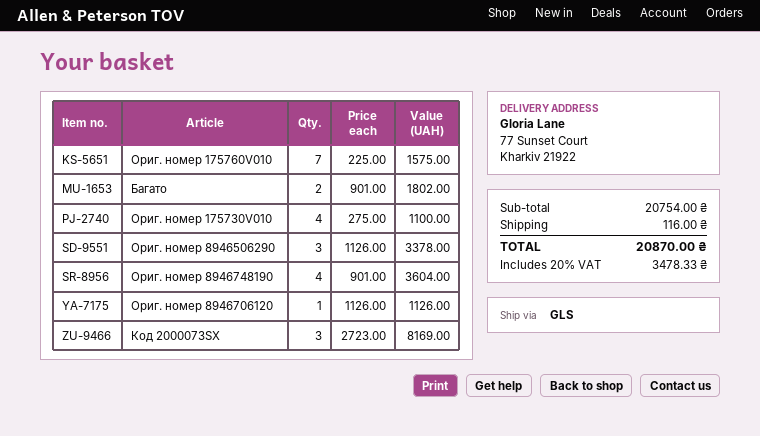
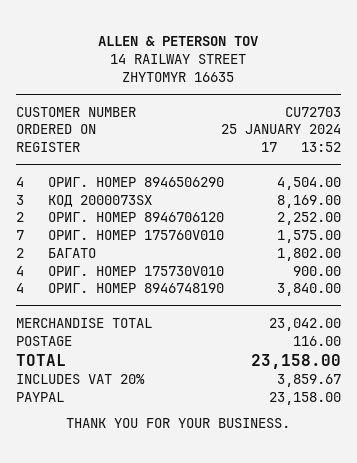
Ориг. номер 175730V010: 4 for 1100.00 -> 4 for 900.00
Ориг. номер 8946506290: 3 for 3378.00 -> 4 for 4504.00
Ориг. номер 8946748190: 4 for 3604.00 -> 4 for 3840.00
Ориг. номер 8946706120: 1 for 1126.00 -> 2 for 2252.00
subtotal: 20754.00 -> 23042.00
tax: 20% = 3478.33 -> 20% = 3859.67
total: 20870.00 -> 23158.00

